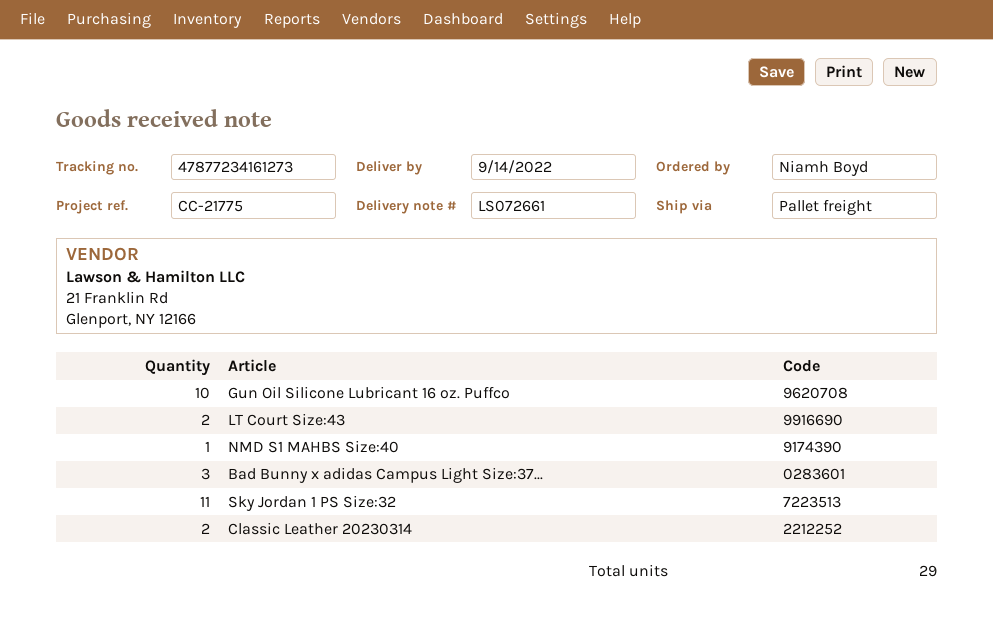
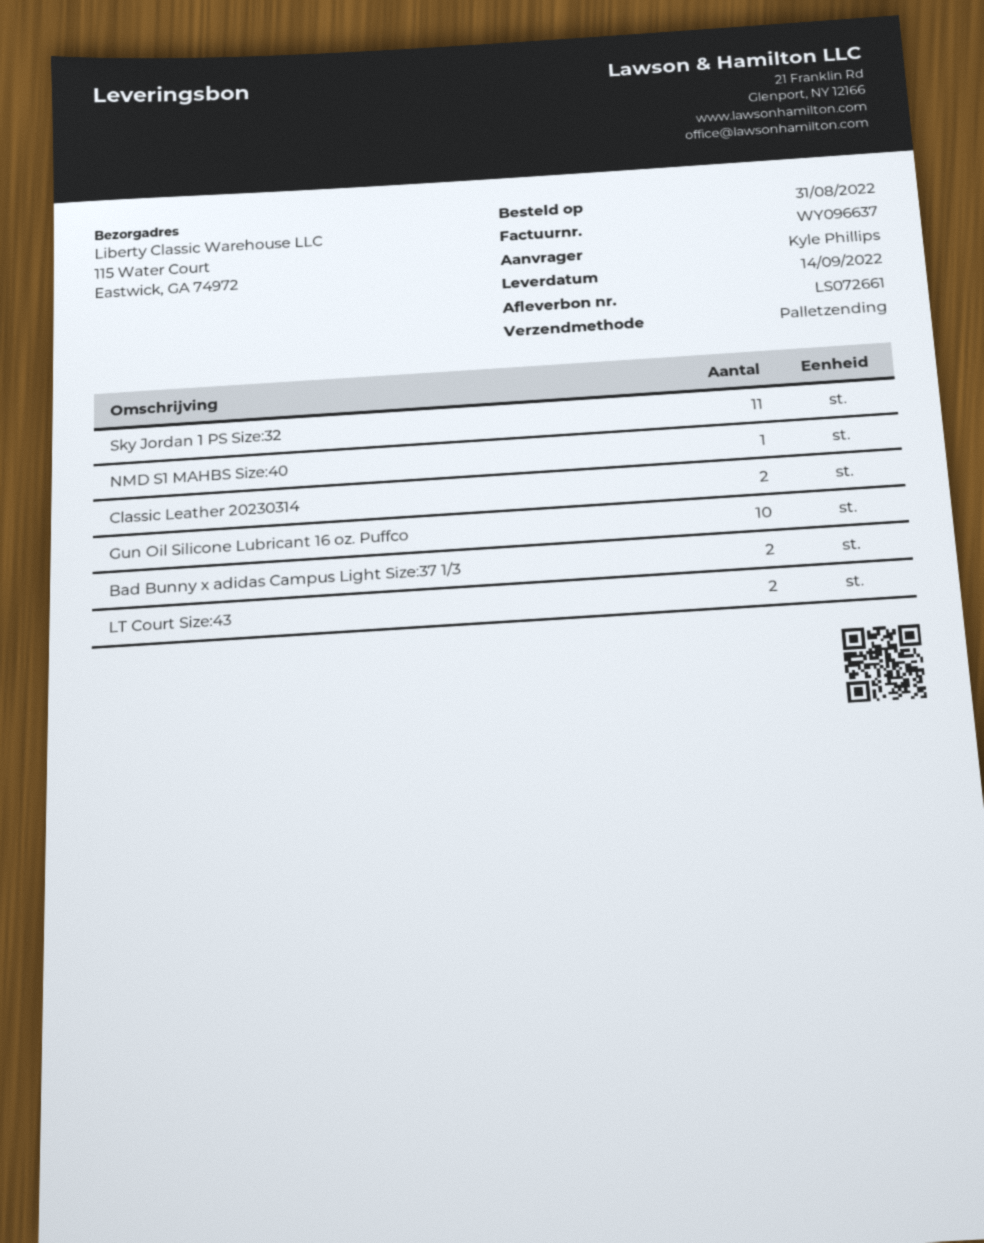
ordered by: Niamh Boyd -> Kyle Phillips
Bad Bunny x adidas Campus Light Size:37...: 3 -> 2

